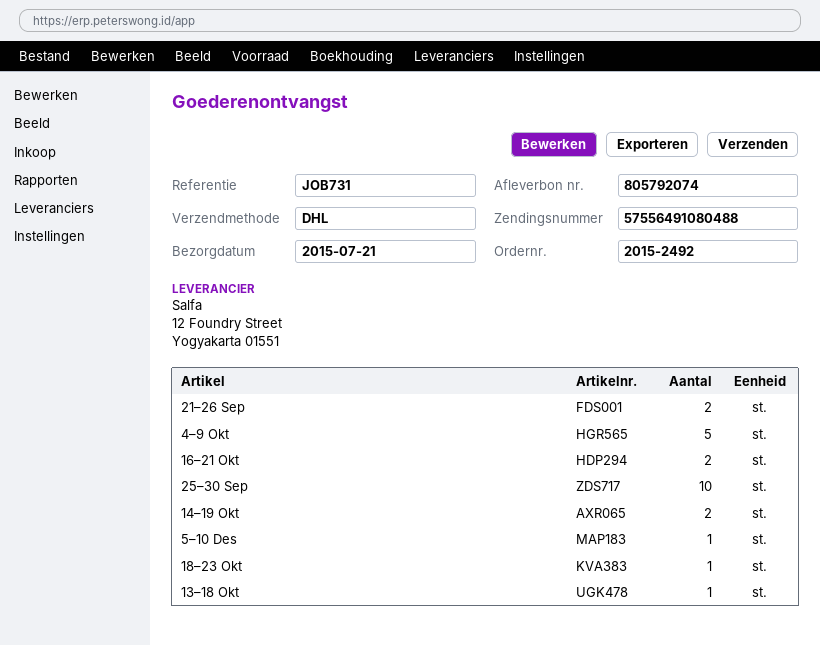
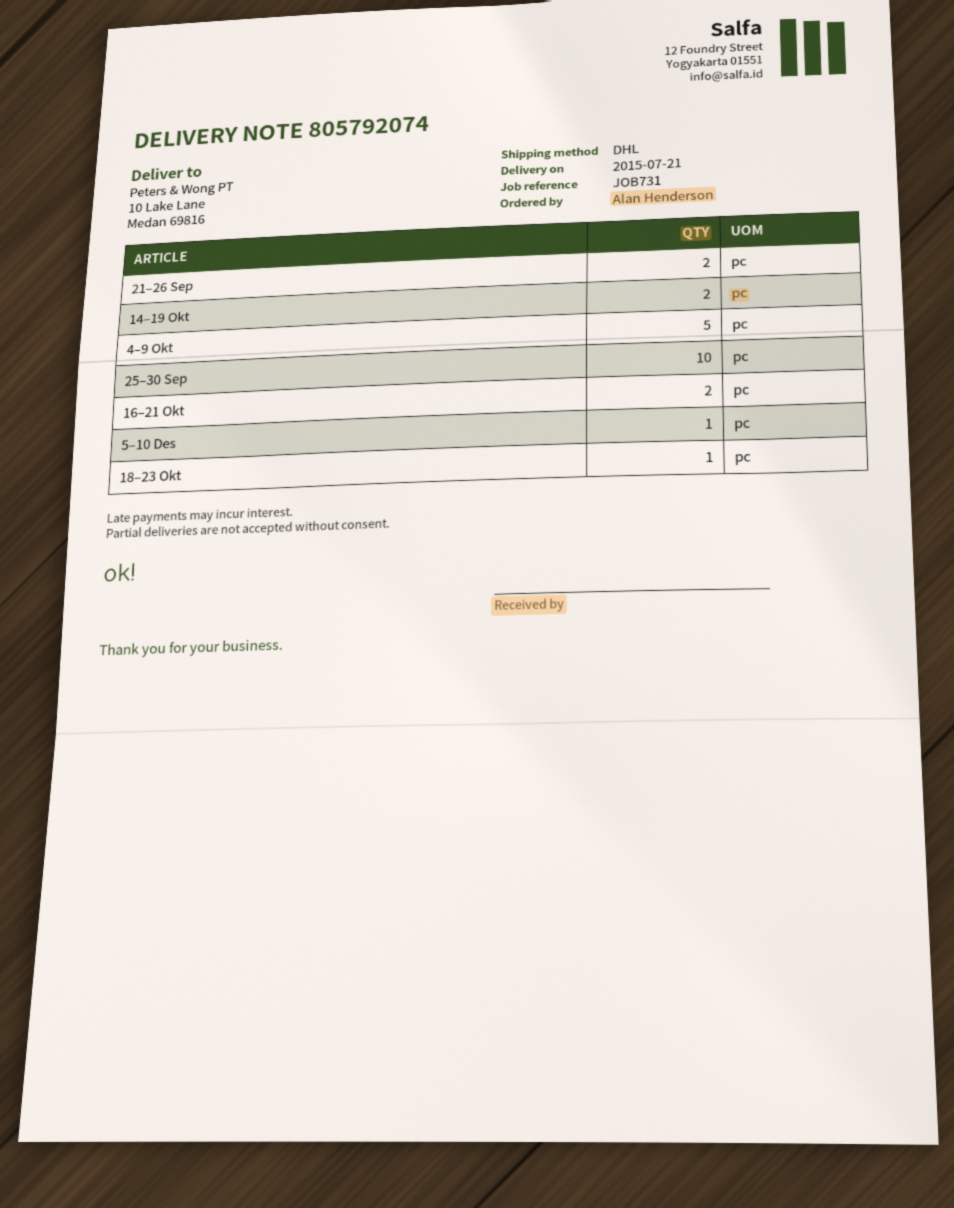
13–18 Okt: 1 -> none

